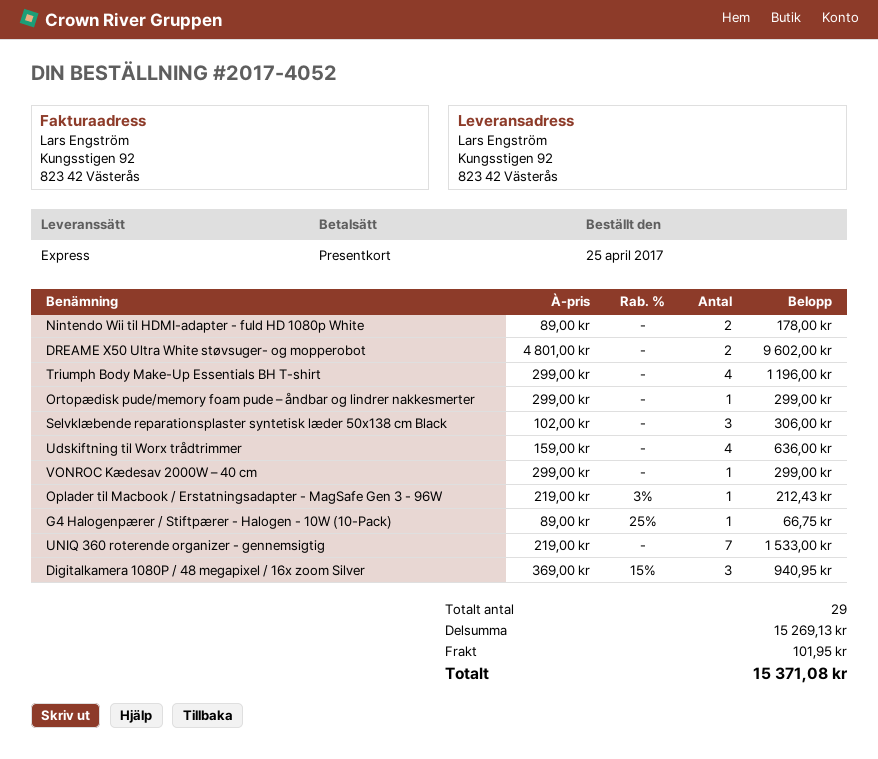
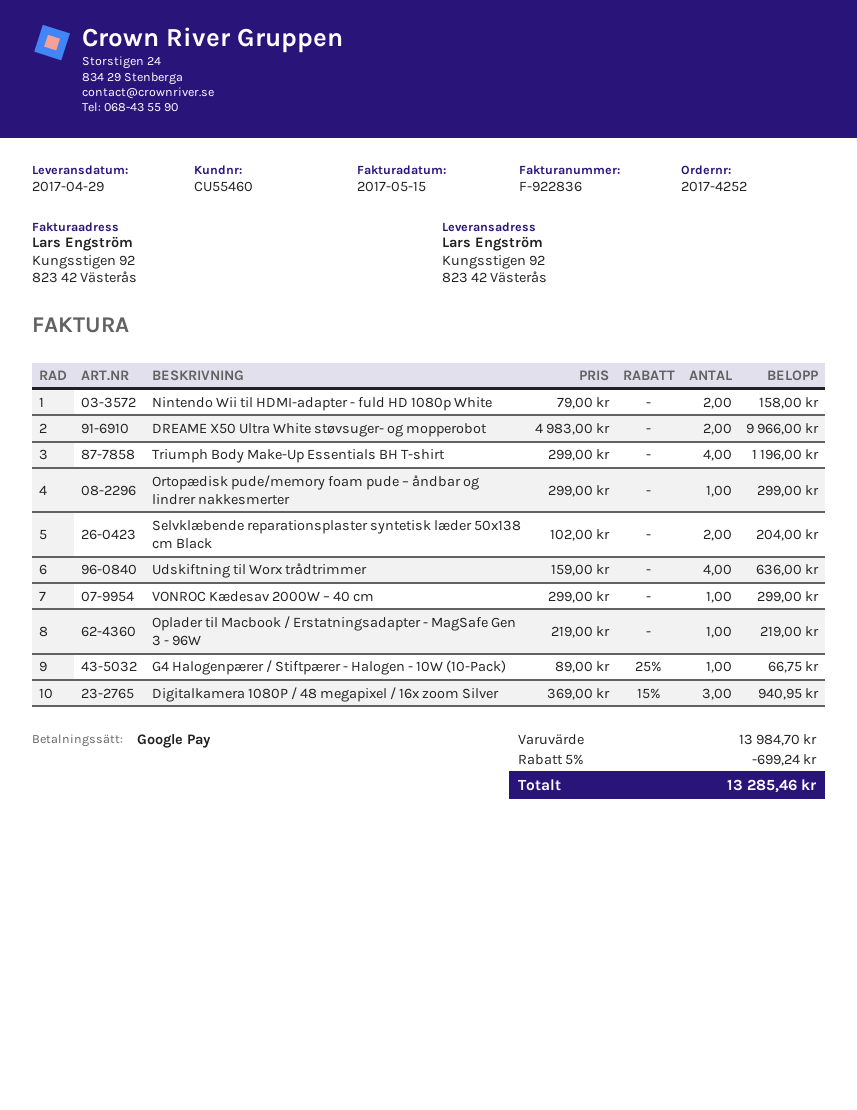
order number: 2017-4052 -> 2017-4252
payment method: gift card -> Google Pay
Nintendo Wii til HDMI-adapter - fuld HD 1080p White: 2 x 89.00 = 178.00 -> 2 x 79.00 = 158.00
DREAME X50 Ultra White støvsuger- og mopperobot: 2 x 4801.00 = 9602.00 -> 2 x 4983.00 = 9966.00
Selvklæbende reparationsplaster syntetisk læder 50x138 cm Black: 3 x 102.00 = 306.00 -> 2 x 102.00 = 204.00
Oplader til Macbook / Erstatningsadapter - MagSafe Gen 3 - 96W: 1 x 219.00 - 3% = 212.43 -> 1 x 219.00 = 219.00
UNIQ 360 roterende organizer - gennemsigtig: 7 x 219.00 = 1533.00 -> none
subtotal: 15269.13 -> 13984.70
discount: none -> 5% = 699.24
shipping: 101.95 -> none
total: 15371.08 -> 13285.46

